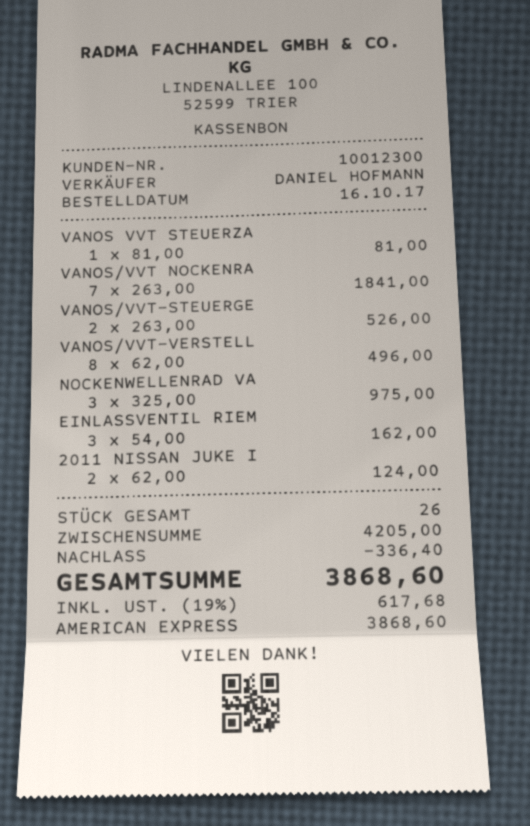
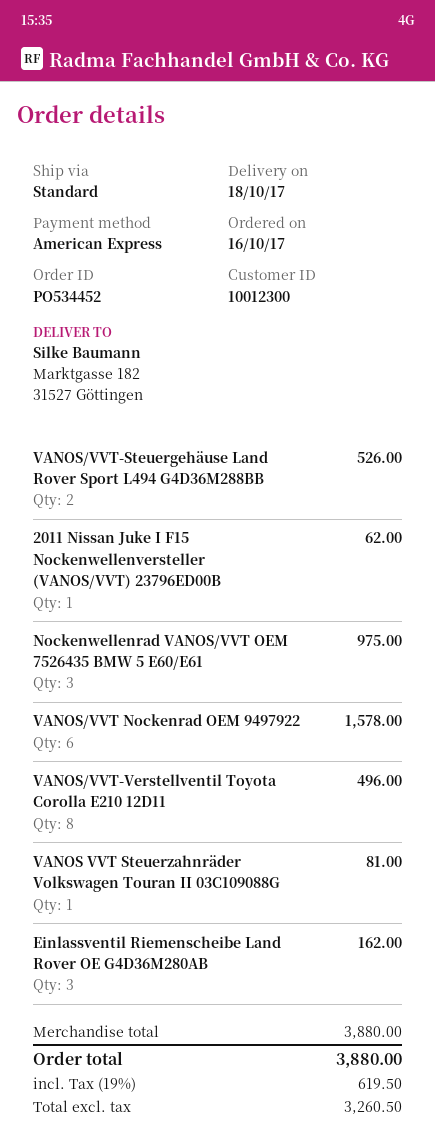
VANOS/VVT NOCKENRA: 7 for 1841.00 -> 6 for 1578.00
2011 NISSAN JUKE I: 2 for 124.00 -> 1 for 62.00
subtotal: 4205.00 -> 3880.00
discount: 336.40 -> none
tax: 19% = 617.68 -> 19% = 619.50
total: 3868.60 -> 3880.00

